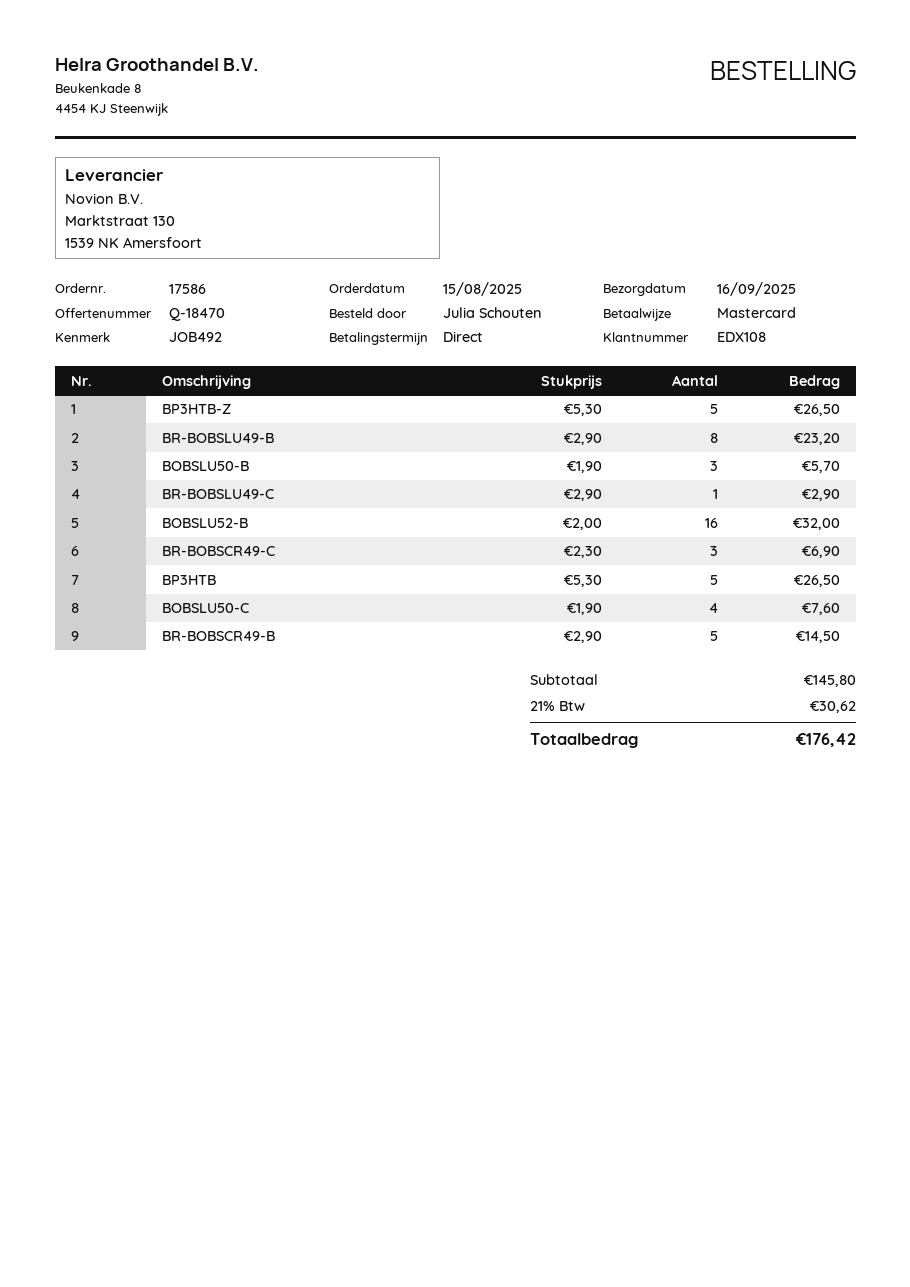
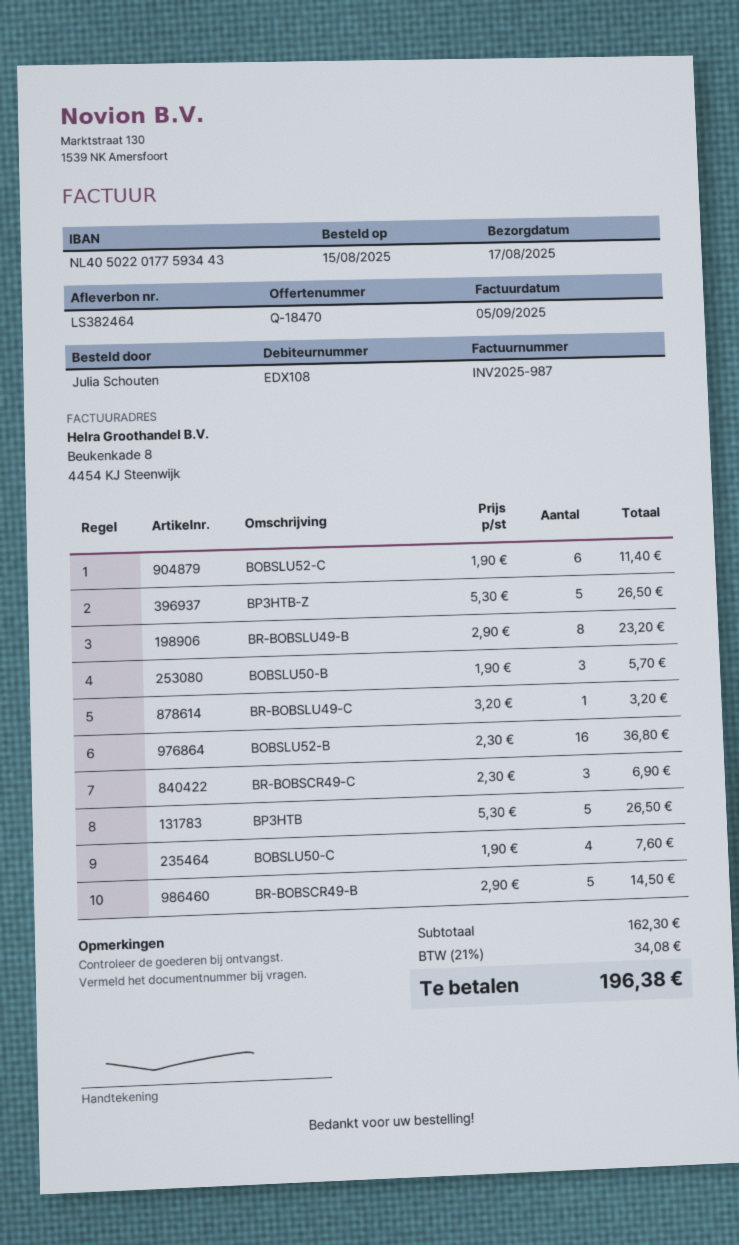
delivery date: 2025-09-16 -> 2025-08-17
BR-BOBSLU49-C: 1 x 2.90 = 2.90 -> 1 x 3.20 = 3.20
BOBSLU52-B: 16 x 2.00 = 32.00 -> 16 x 2.30 = 36.80
BOBSLU52-C: none -> 6 x 1.90 = 11.40
subtotal: 145.80 -> 162.30
tax: 21% = 30.62 -> 21% = 34.08
total: 176.42 -> 196.38

